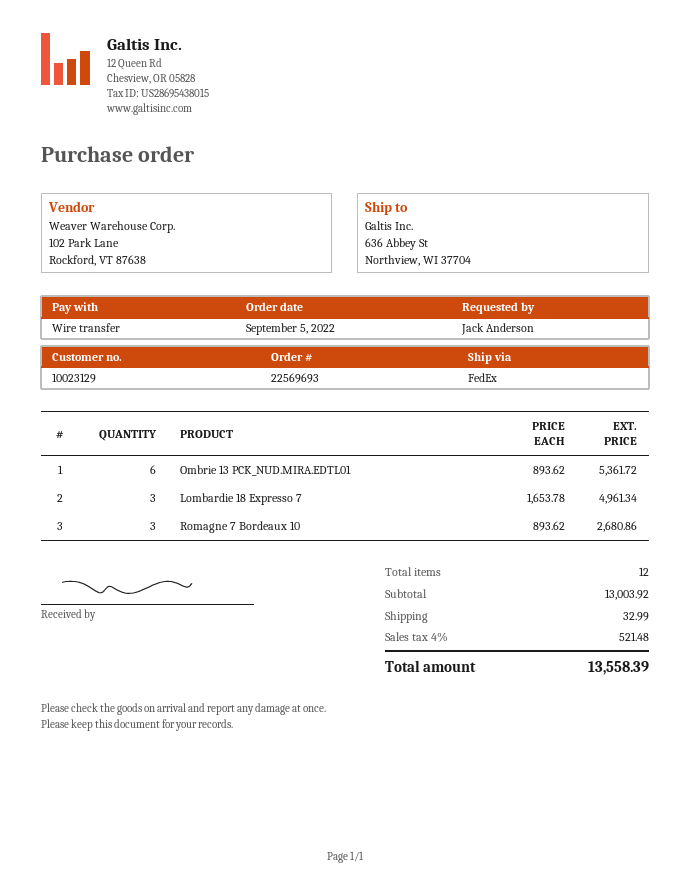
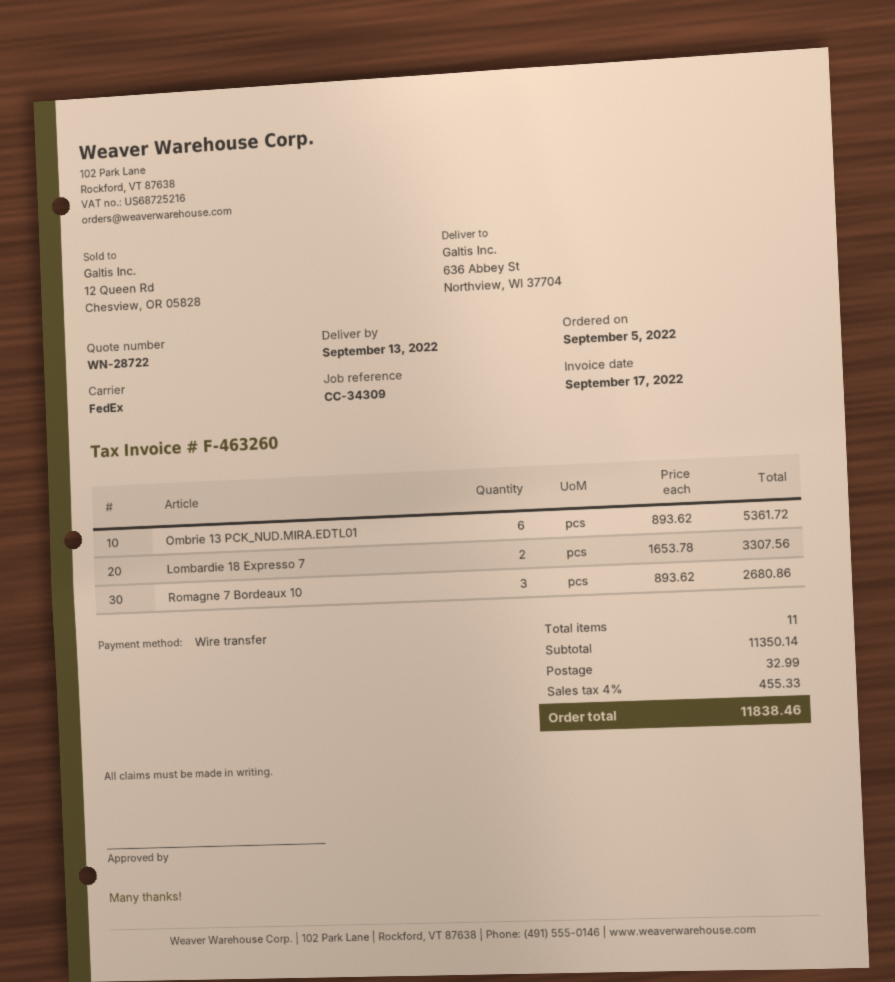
Lombardie 18 Expresso 7: 3 x 1653.78 = 4961.34 -> 2 x 1653.78 = 3307.56
total quantity: 12 -> 11
subtotal: 13003.92 -> 11350.14
tax: 4% = 521.48 -> 4% = 455.33
total: 13558.39 -> 11838.46

